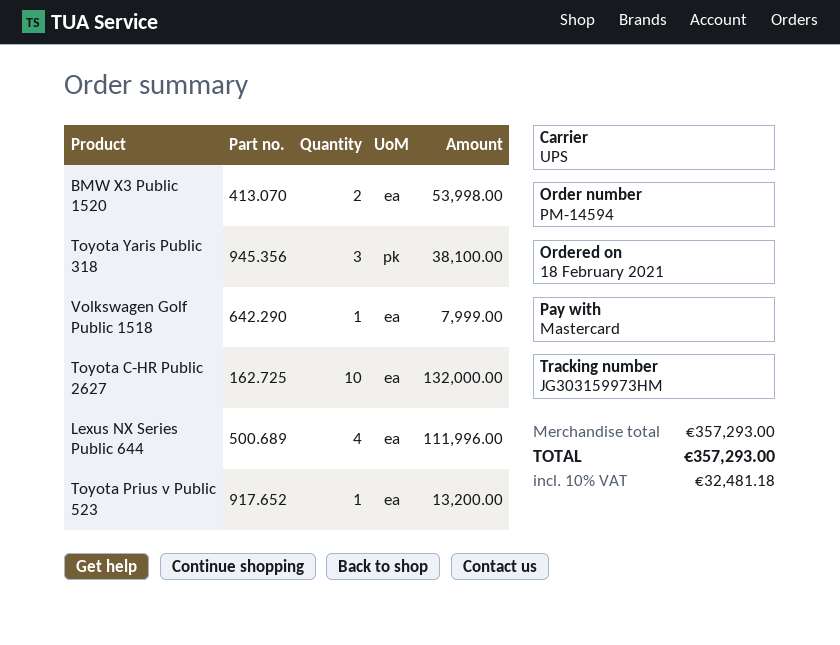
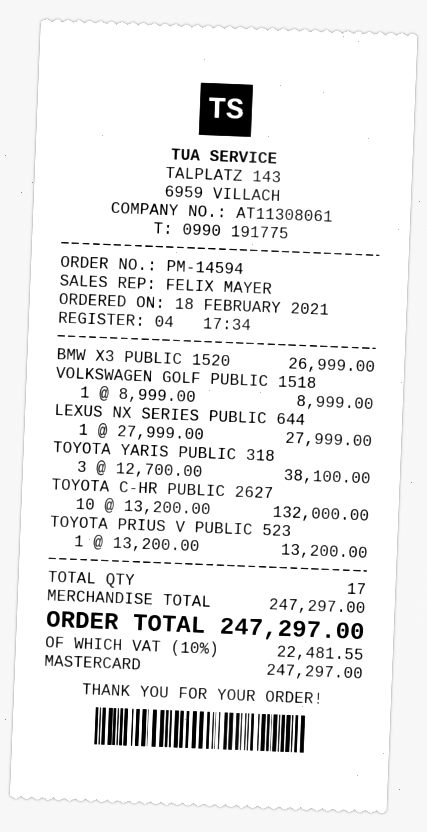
BMW X3 Public 1520: 2 for 53998.00 -> 1 for 26999.00
Volkswagen Golf Public 1518: 1 for 7999.00 -> 1 for 8999.00
Lexus NX Series Public 644: 4 for 111996.00 -> 1 for 27999.00
subtotal: 357293.00 -> 247297.00
tax: 10% = 32481.18 -> 10% = 22481.55
total: 357293.00 -> 247297.00

